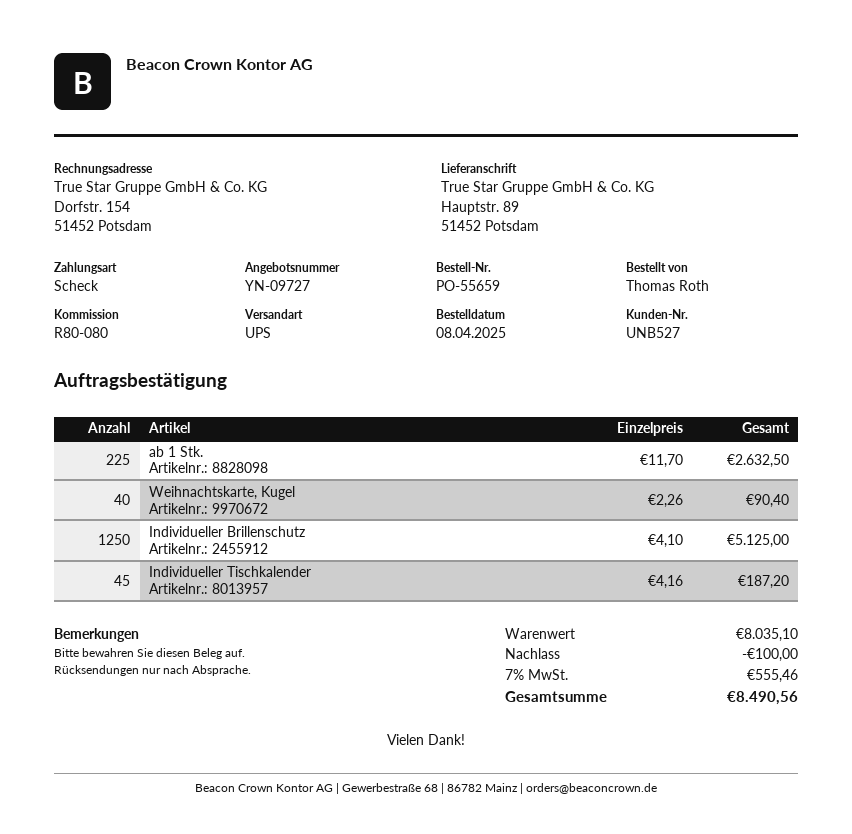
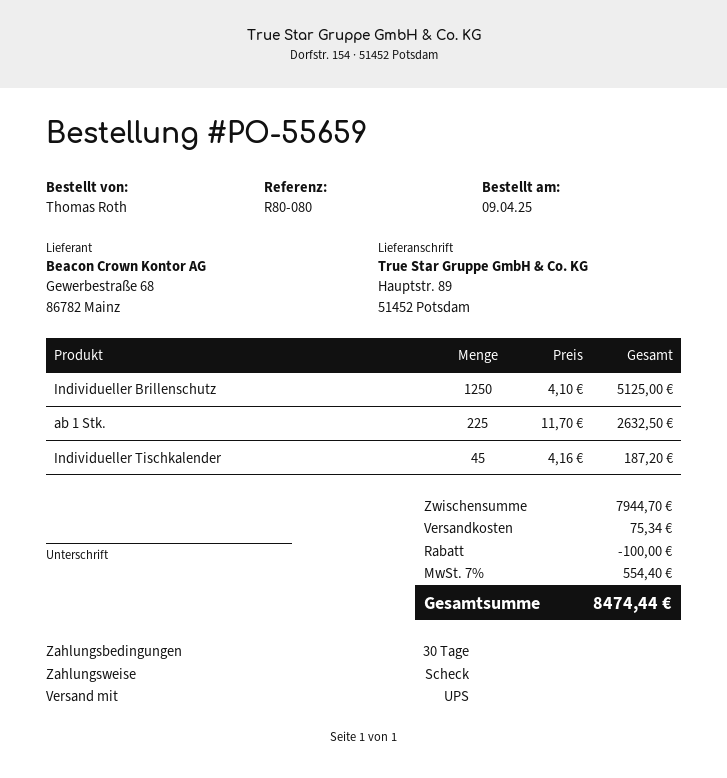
order date: 2025-04-08 -> 2025-04-09
Weihnachtskarte, Kugel: 40 x 2.26 = 90.40 -> none
subtotal: 8035.10 -> 7944.70
shipping: none -> 75.34
tax: 7% = 555.46 -> 7% = 554.40
total: 8490.56 -> 8474.44

